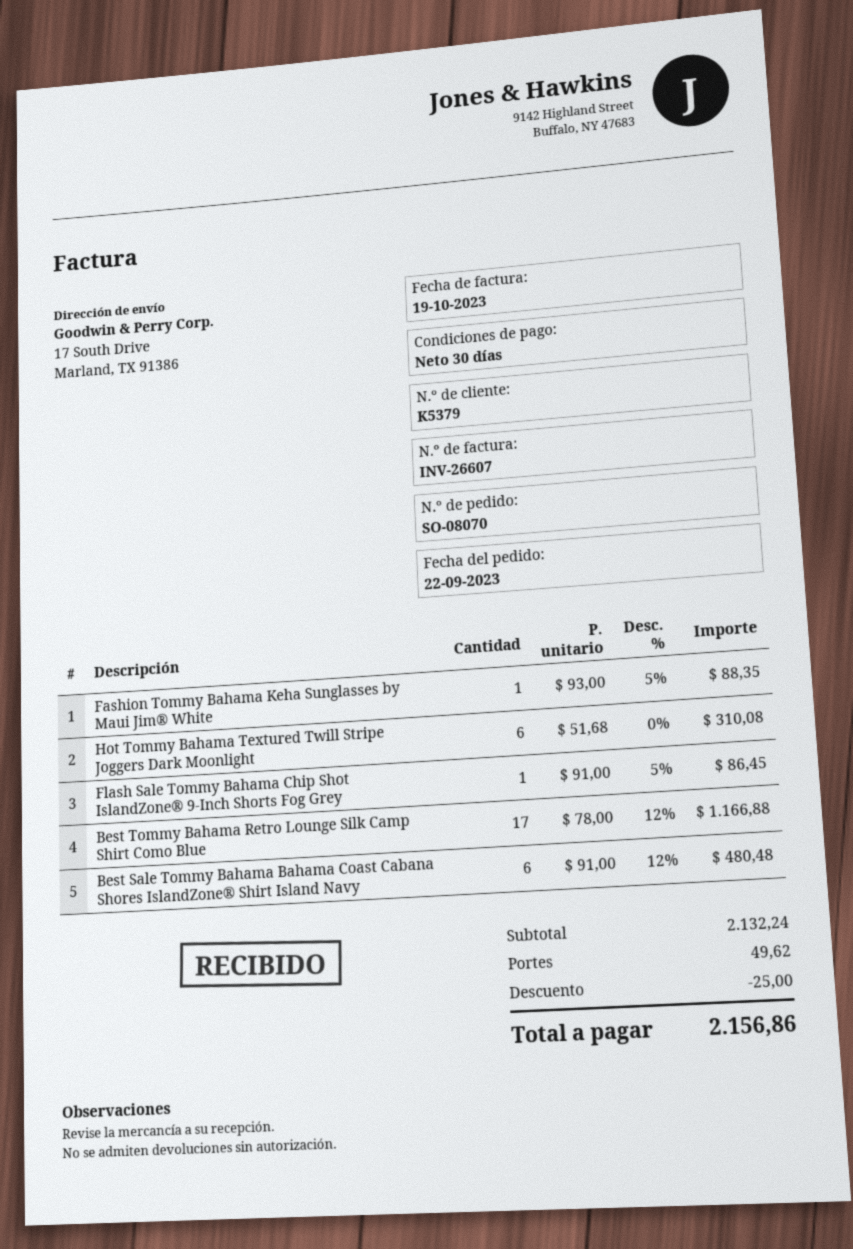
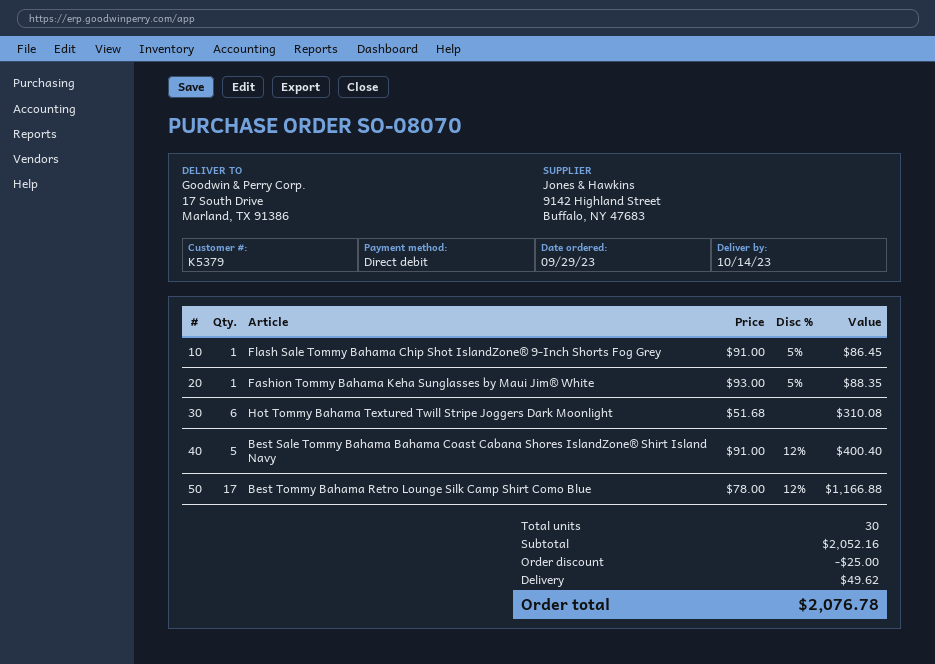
order date: 2023-09-22 -> 2023-09-29
Best Sale Tommy Bahama Bahama Coast Cabana Shores IslandZone® Shirt Island Navy: 6 x 91.00 - 12% = 480.48 -> 5 x 91.00 - 12% = 400.40
subtotal: 2132.24 -> 2052.16
total: 2156.86 -> 2076.78

